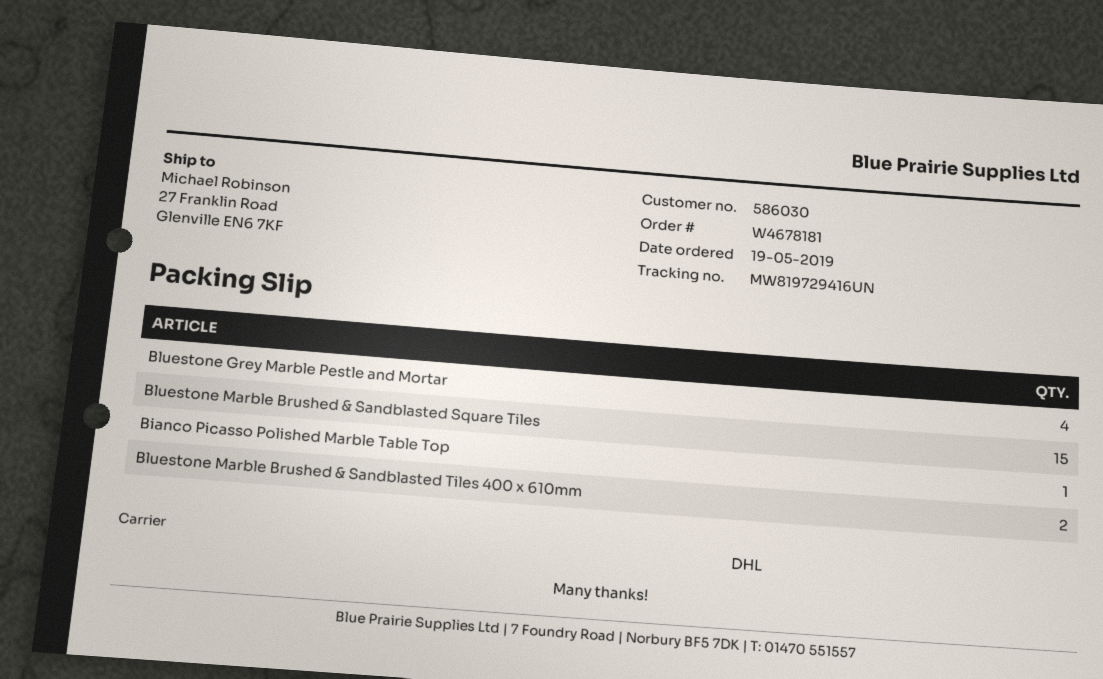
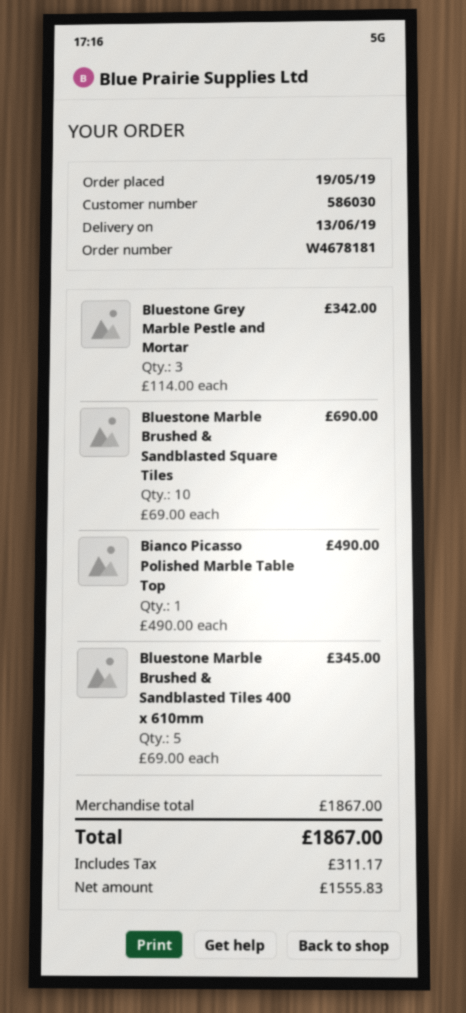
Bluestone Grey Marble Pestle and Mortar: 4 -> 3
Bluestone Marble Brushed & Sandblasted Square Tiles: 15 -> 10
Bluestone Marble Brushed & Sandblasted Tiles 400 x 610mm: 2 -> 5

